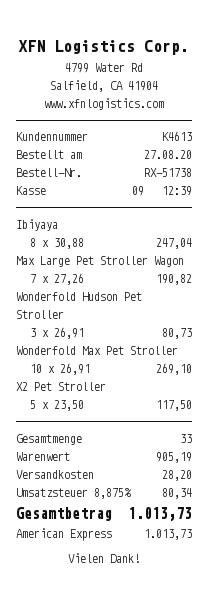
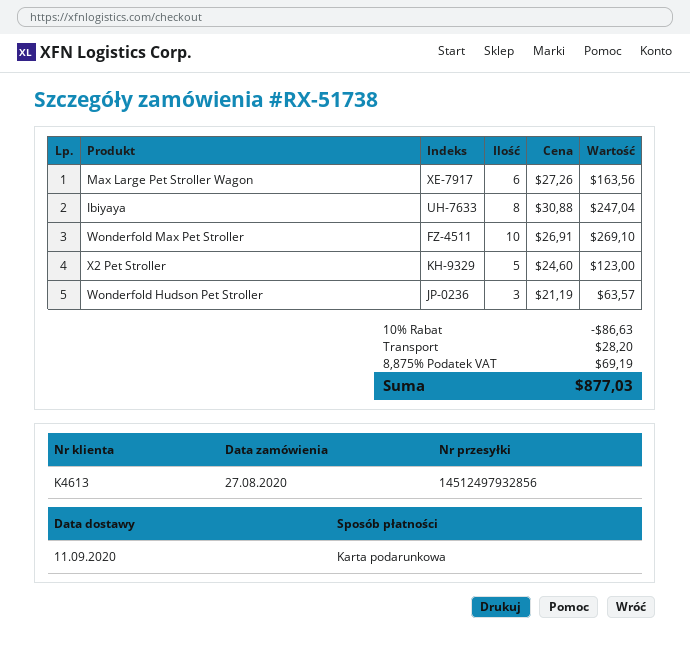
payment method: American Express -> gift card
Max Large Pet Stroller Wagon: 7 x 27.26 = 190.82 -> 6 x 27.26 = 163.56
Wonderfold Hudson Pet Stroller: 3 x 26.91 = 80.73 -> 3 x 21.19 = 63.57
X2 Pet Stroller: 5 x 23.50 = 117.50 -> 5 x 24.60 = 123.00
discount: none -> 10% = 86.63
tax: 8.875% = 80.34 -> 8.875% = 69.19
total: 1013.73 -> 877.03

